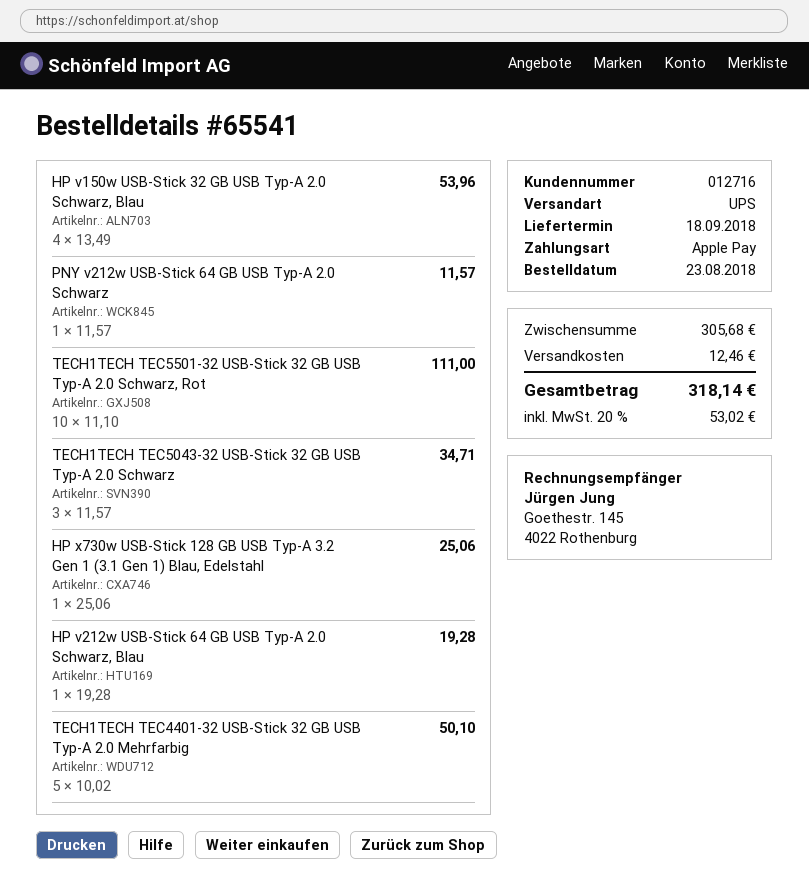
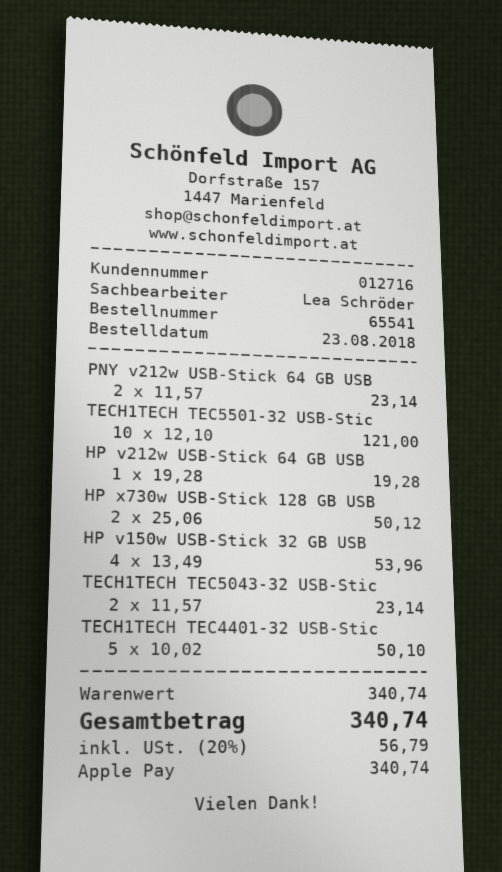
PNY v212w USB-Stick 64 GB USB Typ-A 2.0 Schwarz: 1 x 11.57 = 11.57 -> 2 x 11.57 = 23.14
TECH1TECH TEC5501-32 USB-Stick 32 GB USB Typ-A 2.0 Schwarz, Rot: 10 x 11.10 = 111.00 -> 10 x 12.10 = 121.00
TECH1TECH TEC5043-32 USB-Stick 32 GB USB Typ-A 2.0 Schwarz: 3 x 11.57 = 34.71 -> 2 x 11.57 = 23.14
HP x730w USB-Stick 128 GB USB Typ-A 3.2 Gen 1 (3.1 Gen 1) Blau, Edelstahl: 1 x 25.06 = 25.06 -> 2 x 25.06 = 50.12
subtotal: 305.68 -> 340.74
shipping: 12.46 -> none
tax: 20% = 53.02 -> 20% = 56.79
total: 318.14 -> 340.74

